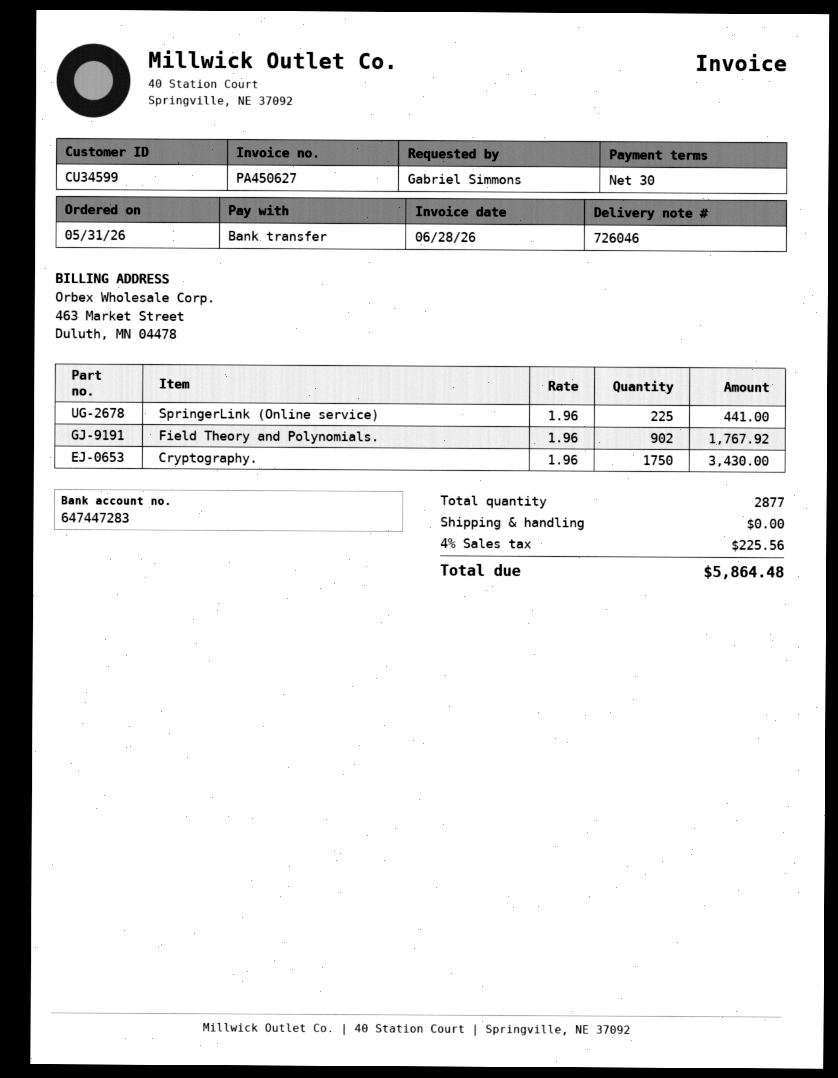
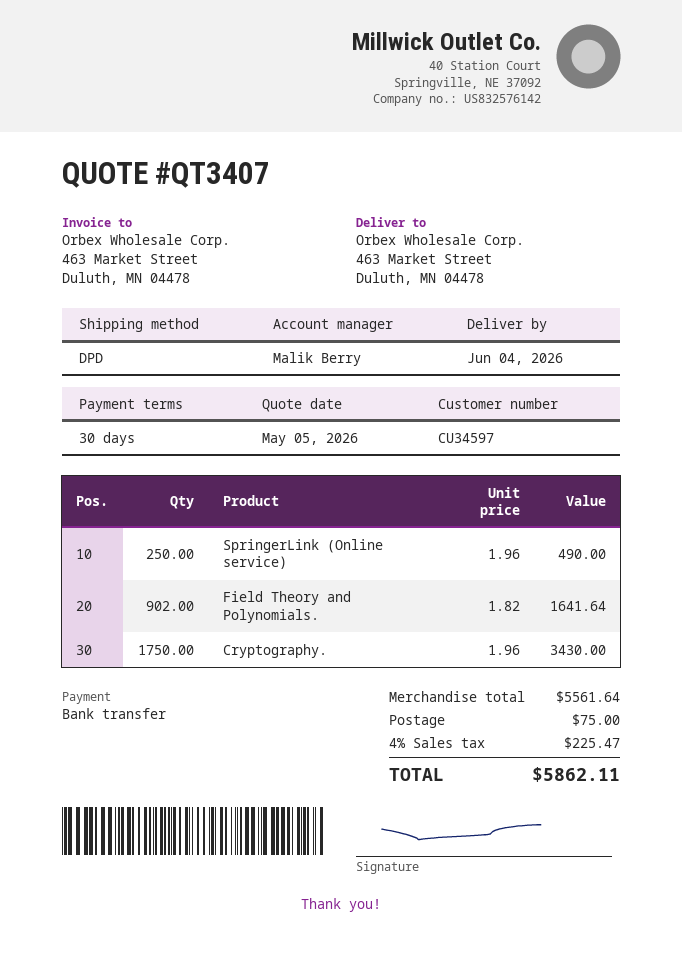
customer number: CU34599 -> CU34597
SpringerLink (Online service): 225 x 1.96 = 441.00 -> 250 x 1.96 = 490.00
Field Theory and Polynomials.: 902 x 1.96 = 1767.92 -> 902 x 1.82 = 1641.64
shipping: 0.00 -> 75.00
tax: 4% = 225.56 -> 4% = 225.47
total: 5864.48 -> 5862.11

